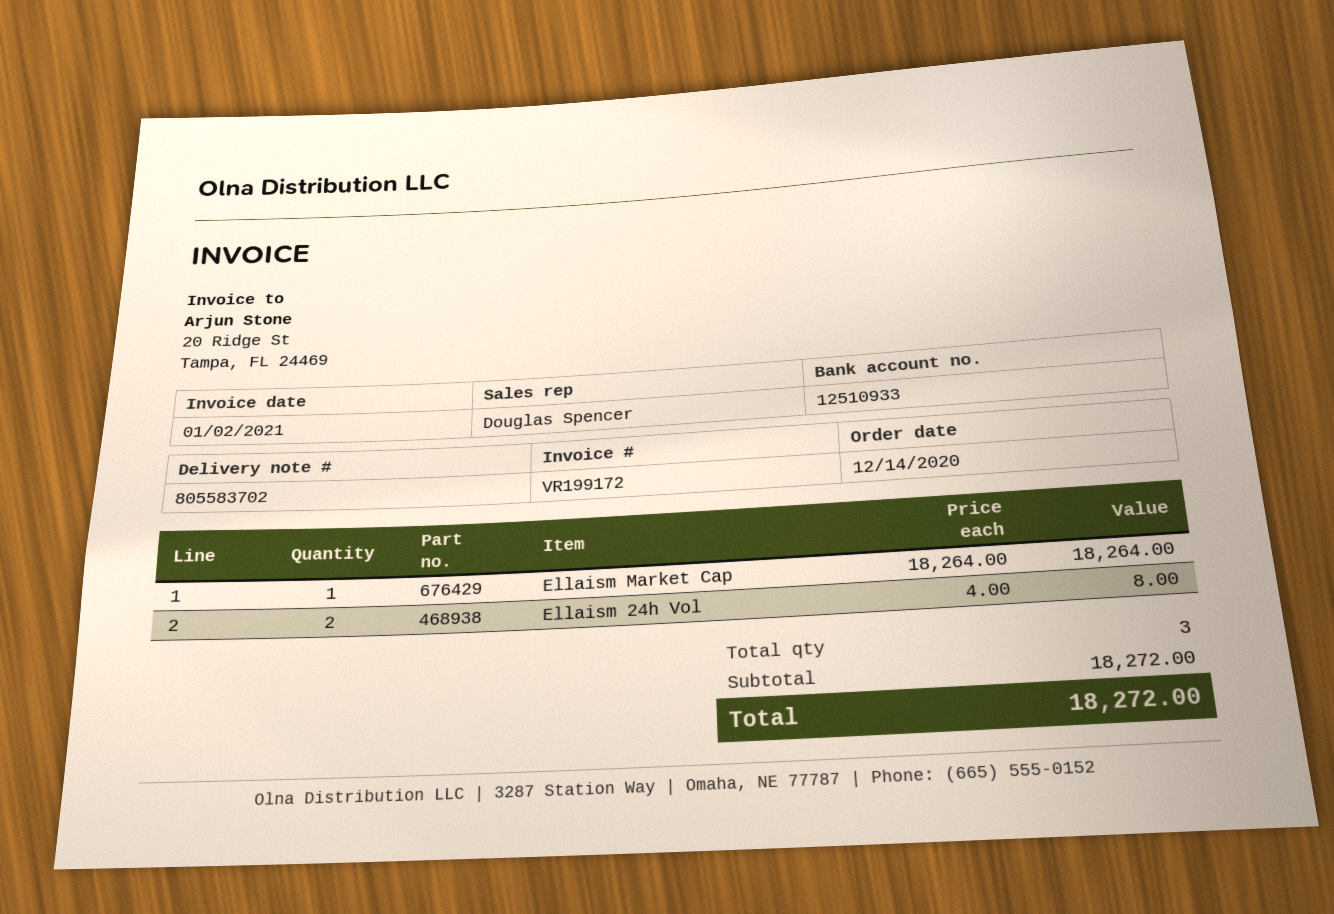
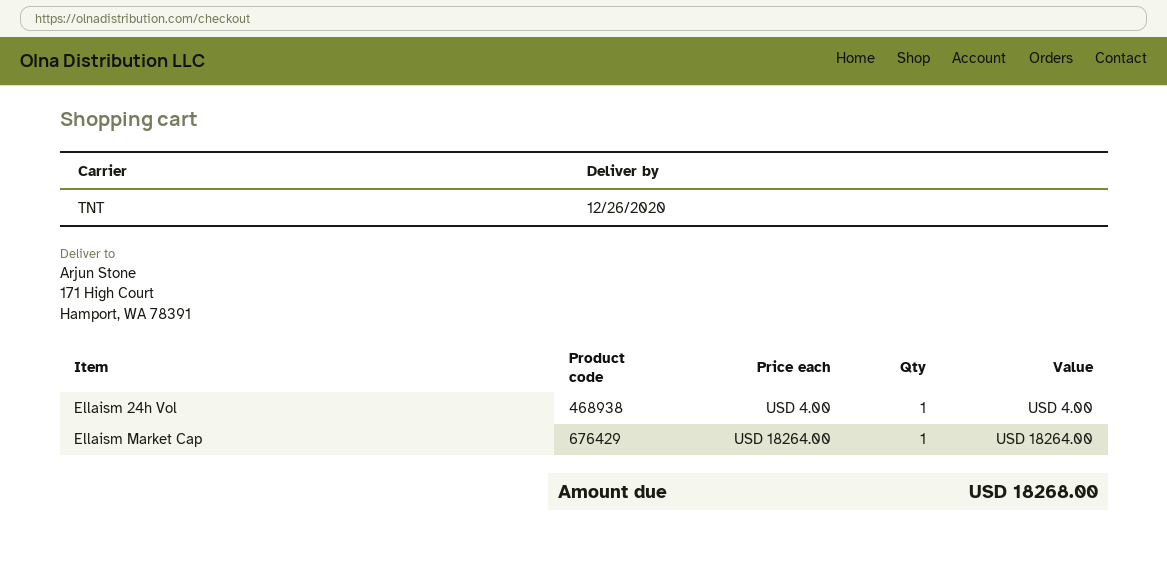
Ellaism 24h Vol: 2 x 4.00 = 8.00 -> 1 x 4.00 = 4.00
total: 18272.00 -> 18268.00

